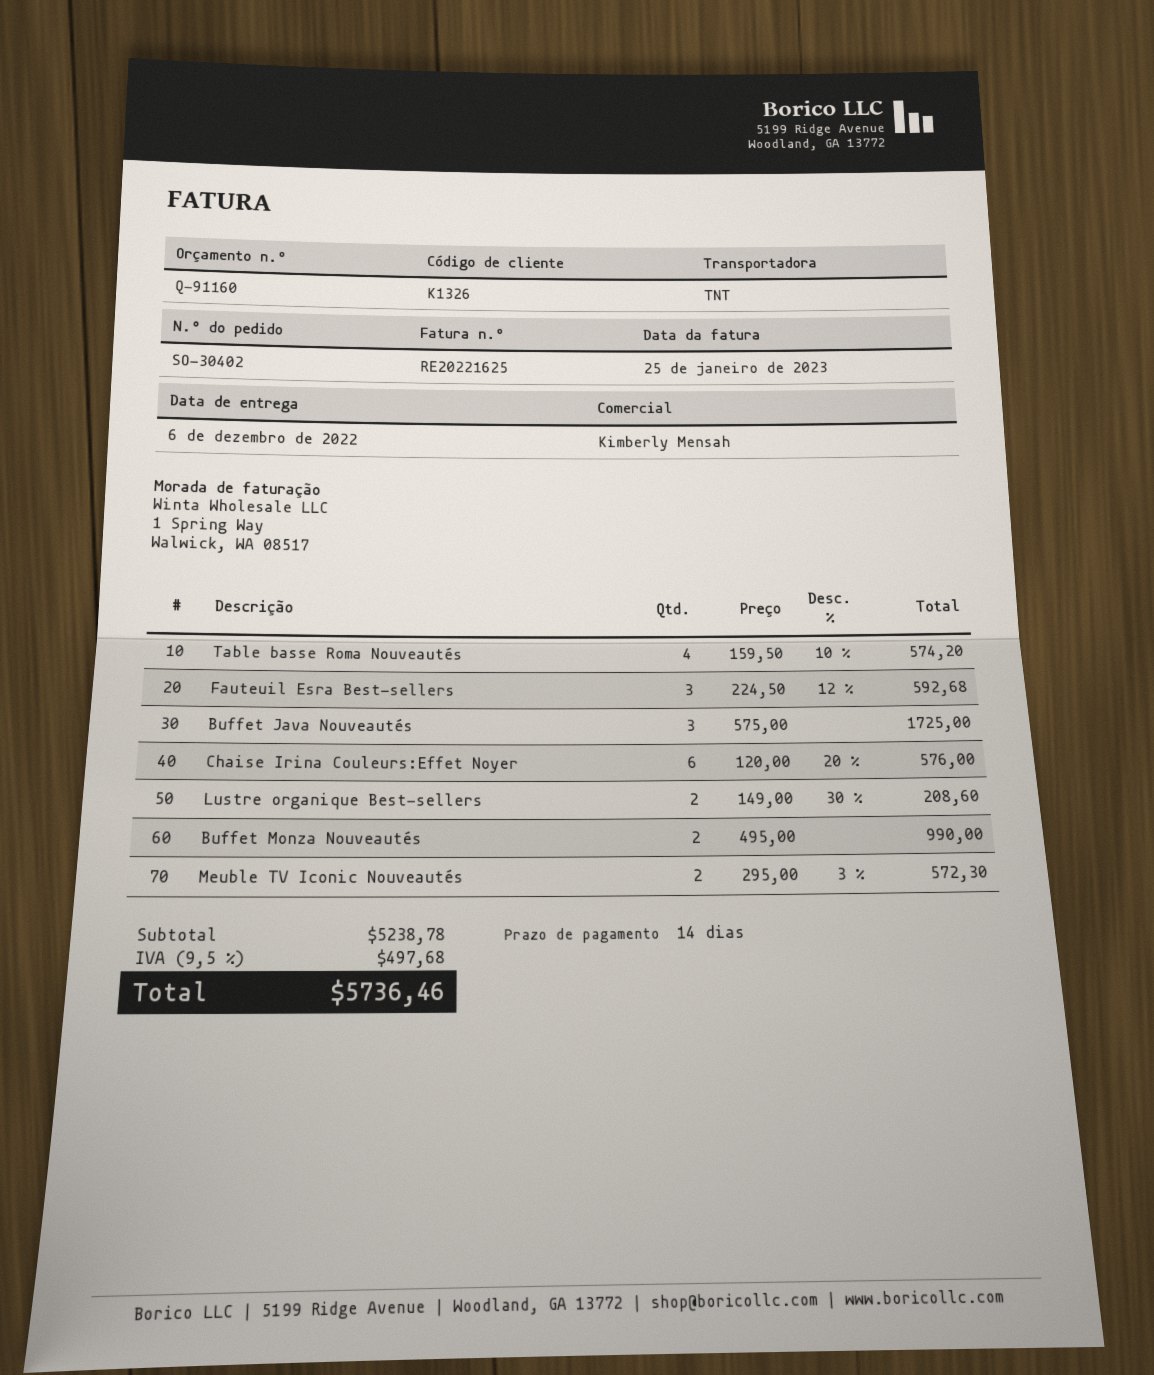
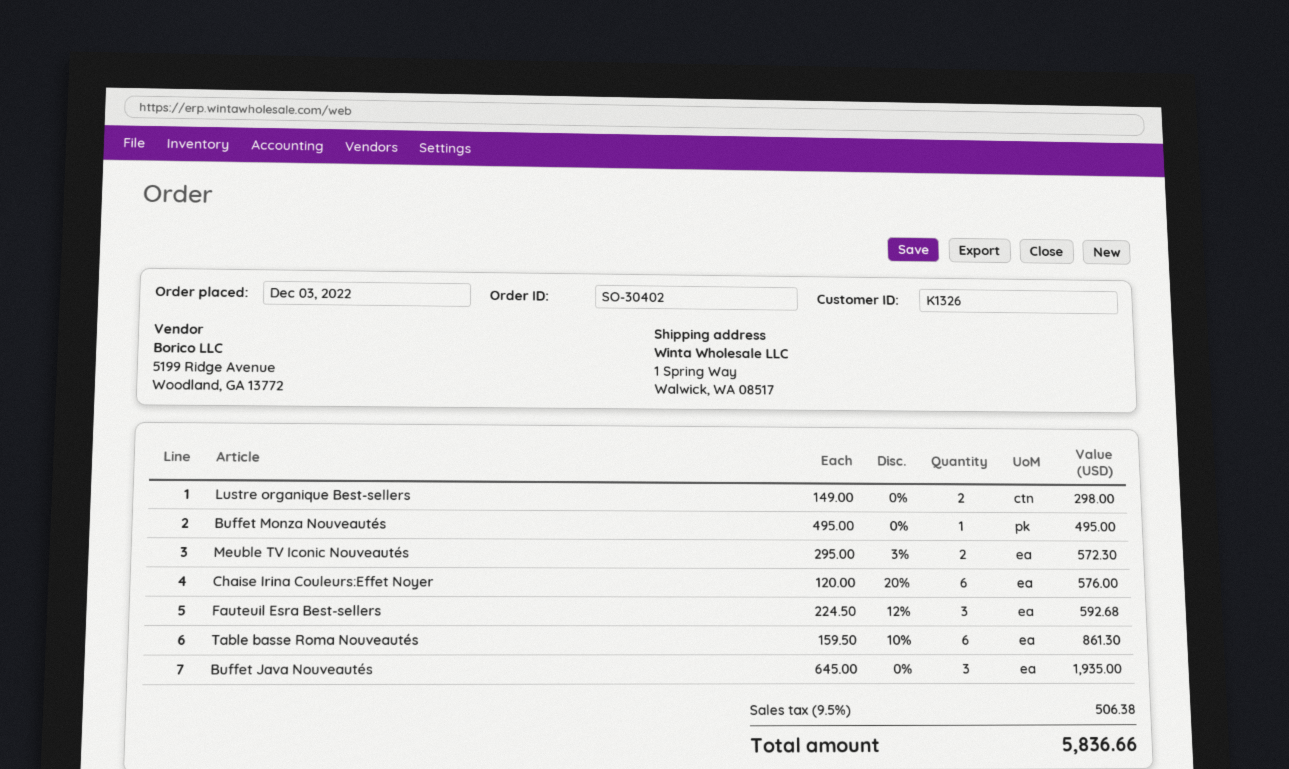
Table basse Roma Nouveautés: 4 x 159.50 - 10% = 574.20 -> 6 x 159.50 - 10% = 861.30
Buffet Java Nouveautés: 3 x 575.00 = 1725.00 -> 3 x 645.00 = 1935.00
Lustre organique Best-sellers: 2 x 149.00 - 30% = 208.60 -> 2 x 149.00 = 298.00
Buffet Monza Nouveautés: 2 x 495.00 = 990.00 -> 1 x 495.00 = 495.00
tax: 9.5% = 497.68 -> 9.5% = 506.38
total: 5736.46 -> 5836.66

